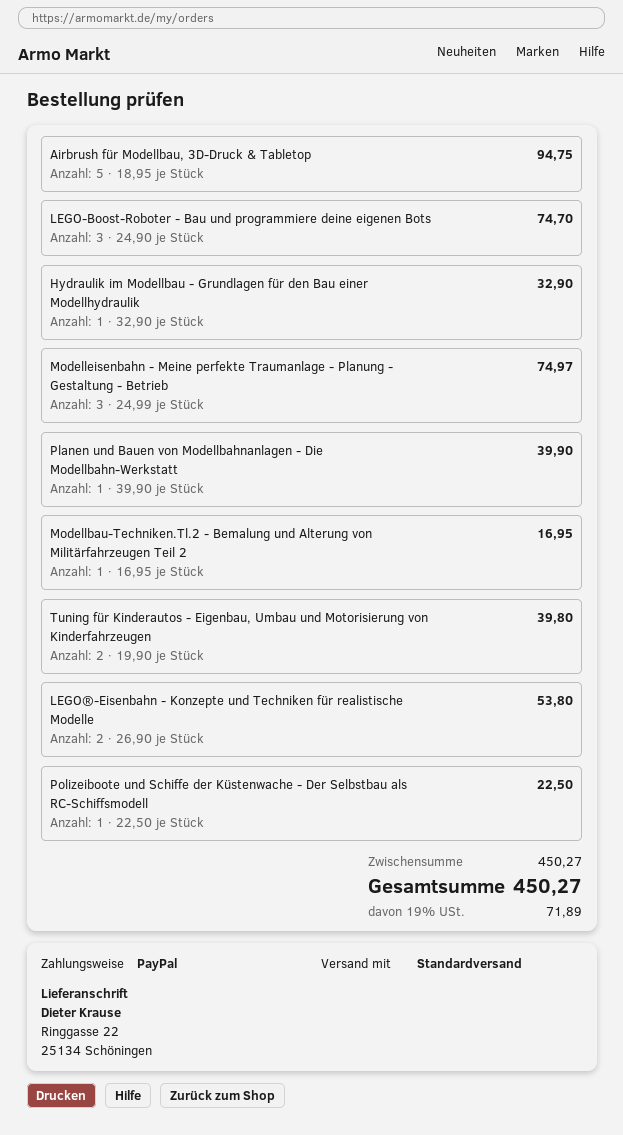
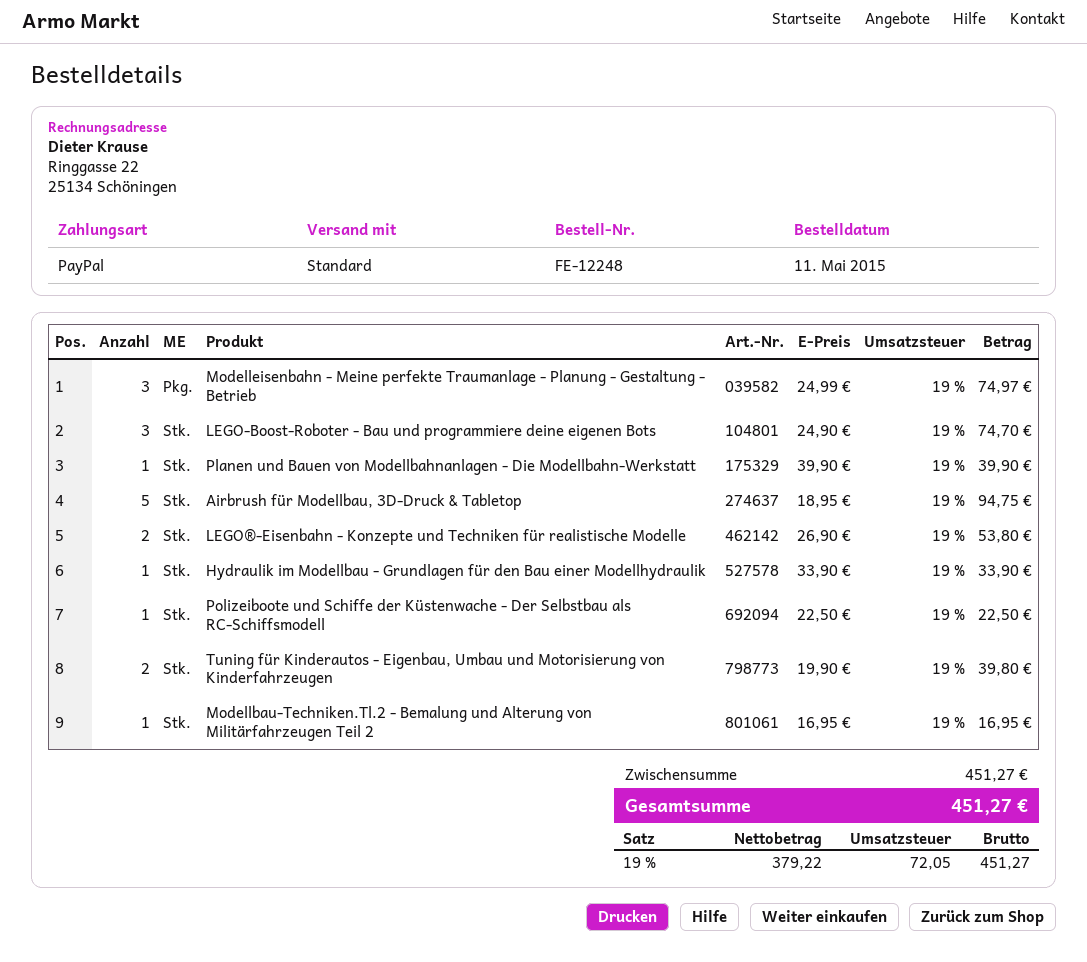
Hydraulik im Modellbau - Grundlagen für den Bau einer Modellhydraulik: 1 x 32.90 = 32.90 -> 1 x 33.90 = 33.90
subtotal: 450.27 -> 451.27
tax: 19% = 71.89 -> 19% = 72.05
total: 450.27 -> 451.27

